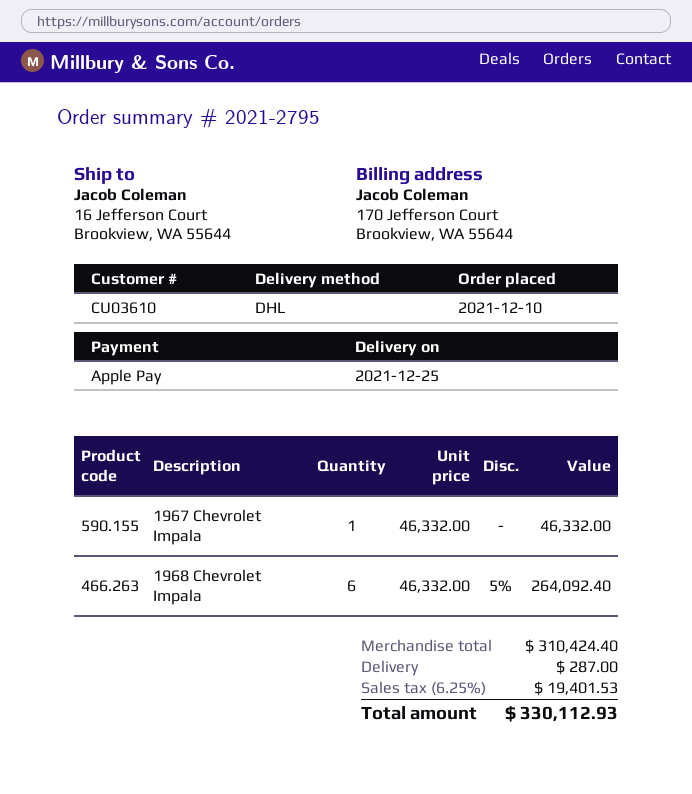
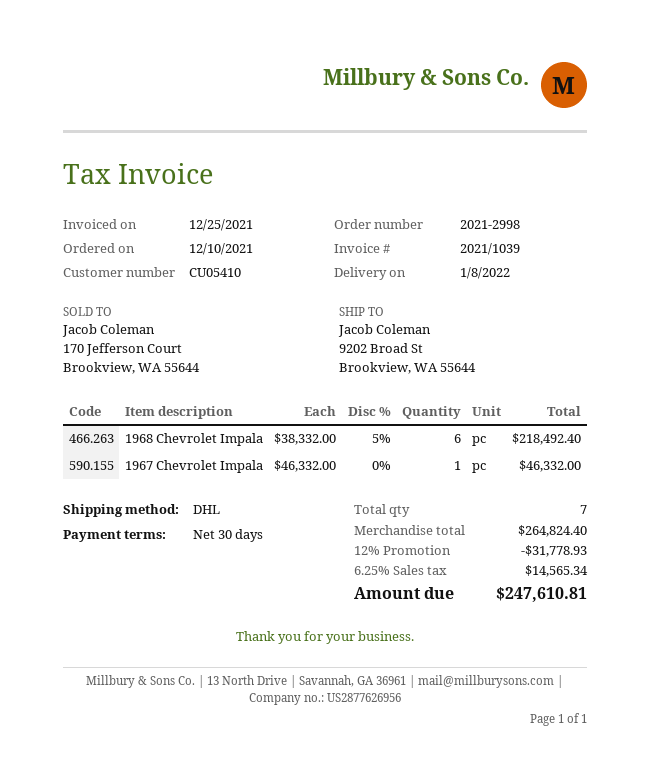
order number: 2021-2795 -> 2021-2998
delivery date: 2021-12-25 -> 2022-01-08
customer number: CU03610 -> CU05410
ship to: 16 Jefferson Court, Brookview, WA 55644 -> 9202 Broad St, Brookview, WA 55644
1968 Chevrolet Impala: 6 x 46332.00 - 5% = 264092.40 -> 6 x 38332.00 - 5% = 218492.40
subtotal: 310424.40 -> 264824.40
discount: none -> 12% = 31778.93
shipping: 287.00 -> none
tax: 6.25% = 19401.53 -> 6.25% = 14565.34
total: 330112.93 -> 247610.81

